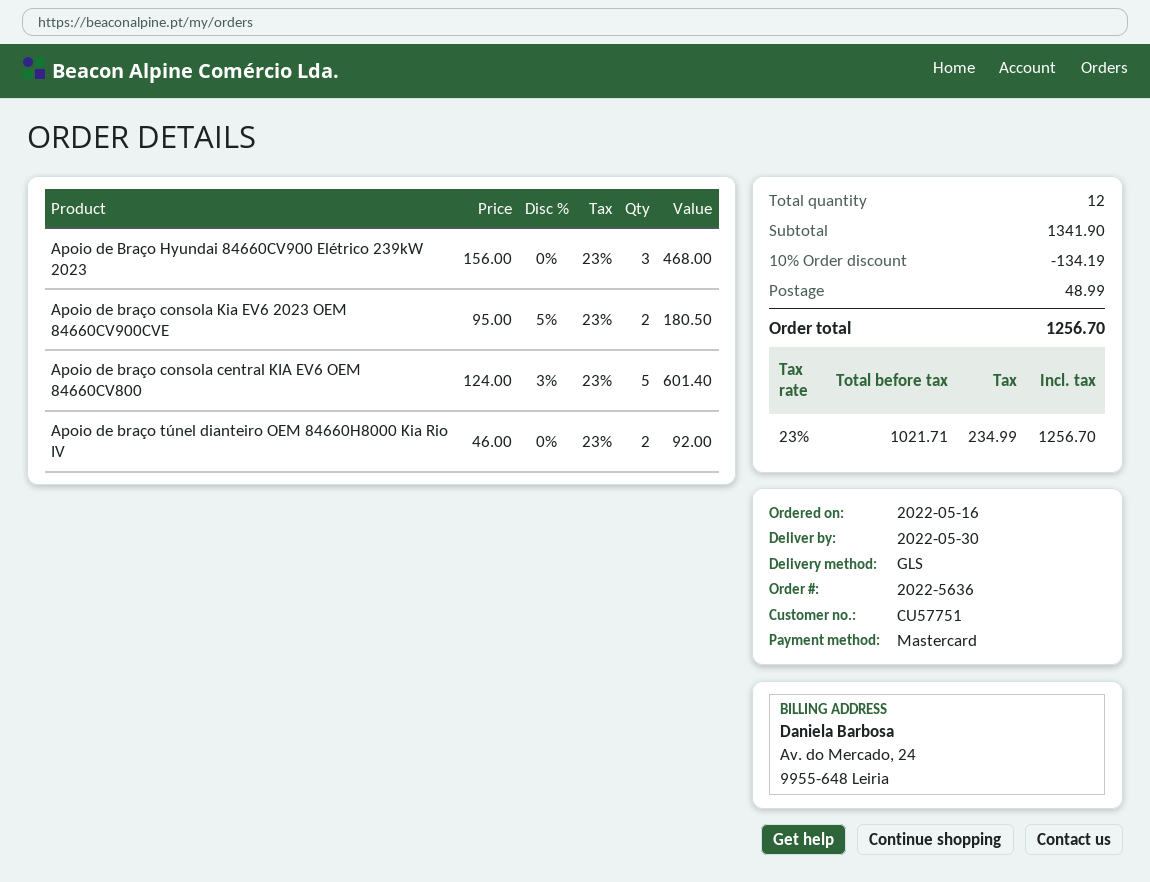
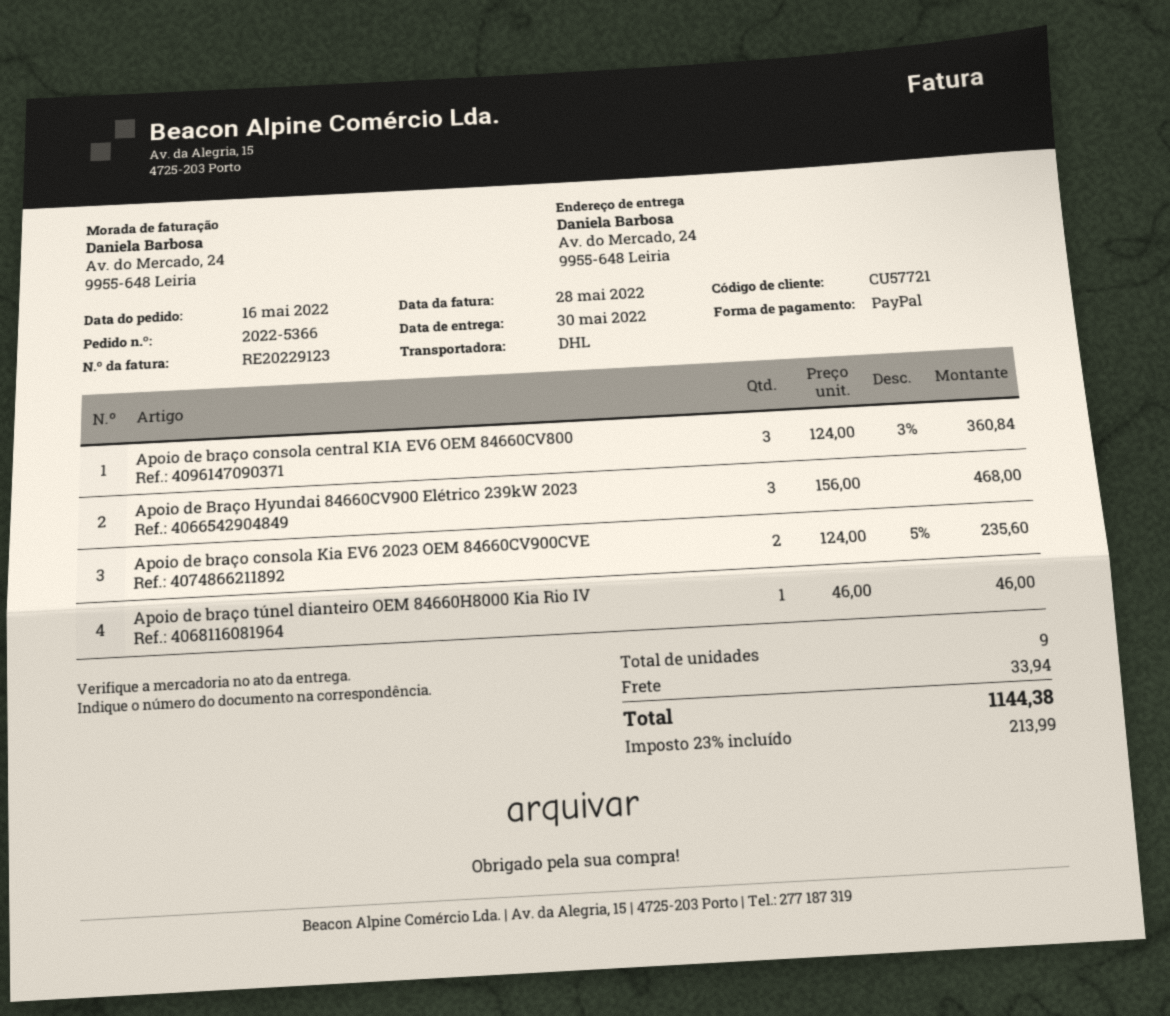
order number: 2022-5636 -> 2022-5366
customer number: CU57751 -> CU57721
payment method: Mastercard -> PayPal
shipping method: GLS -> DHL
Apoio de braço consola Kia EV6 2023 OEM 84660CV900CVE: 2 x 95.00 - 5% = 180.50 -> 2 x 124.00 - 5% = 235.60
Apoio de braço consola central KIA EV6 OEM 84660CV800: 5 x 124.00 - 3% = 601.40 -> 3 x 124.00 - 3% = 360.84
Apoio de braço túnel dianteiro OEM 84660H8000 Kia Rio IV: 2 x 46.00 = 92.00 -> 1 x 46.00 = 46.00
total quantity: 12 -> 9
discount: 10% = 134.19 -> none
shipping: 48.99 -> 33.94
tax: 23% = 234.99 -> 23% = 213.99
total: 1256.70 -> 1144.38

